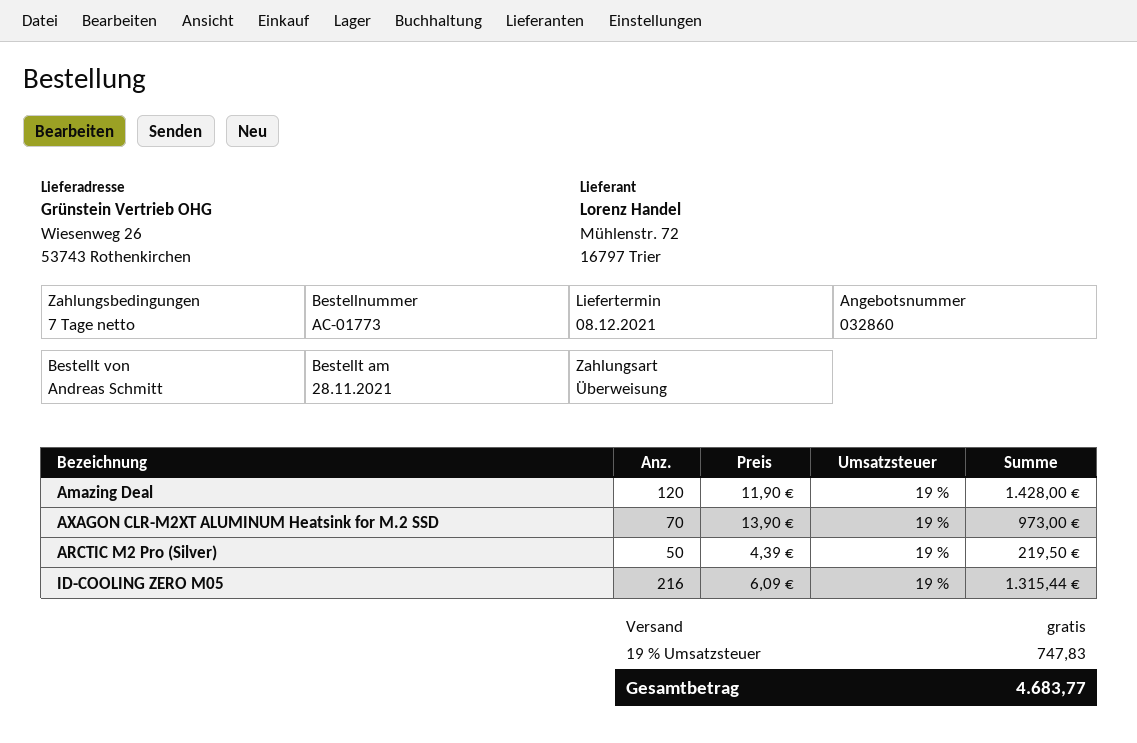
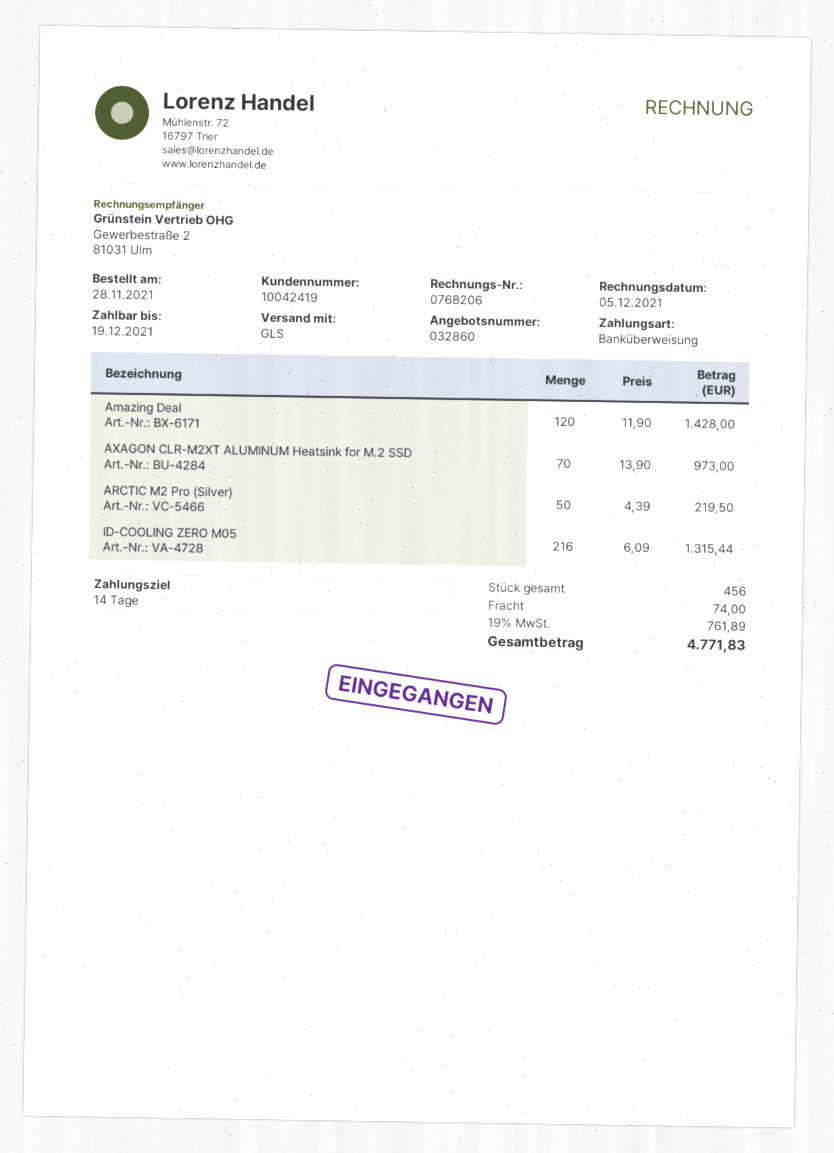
payment terms: 7 days -> 14 days
shipping: 0.00 -> 74.00
tax: 19% = 747.83 -> 19% = 761.89
total: 4683.77 -> 4771.83

